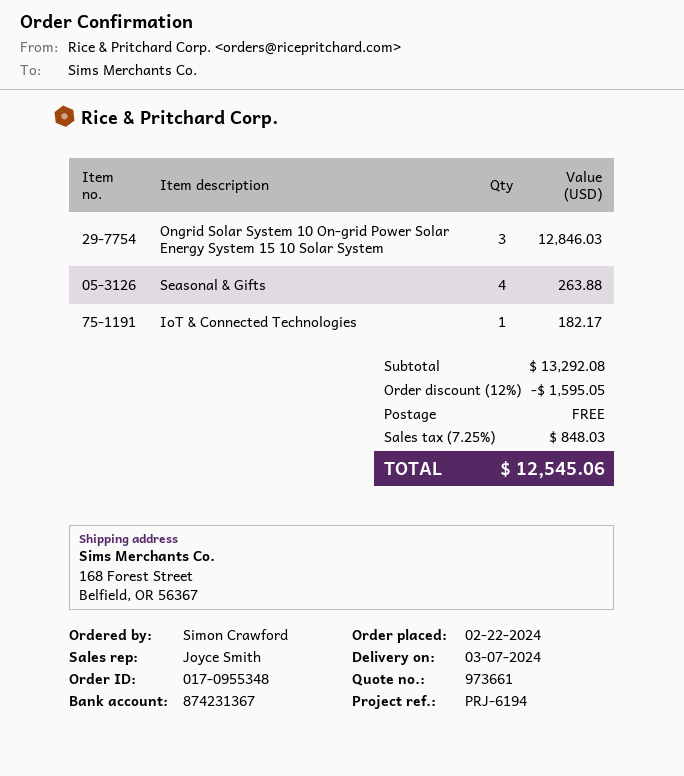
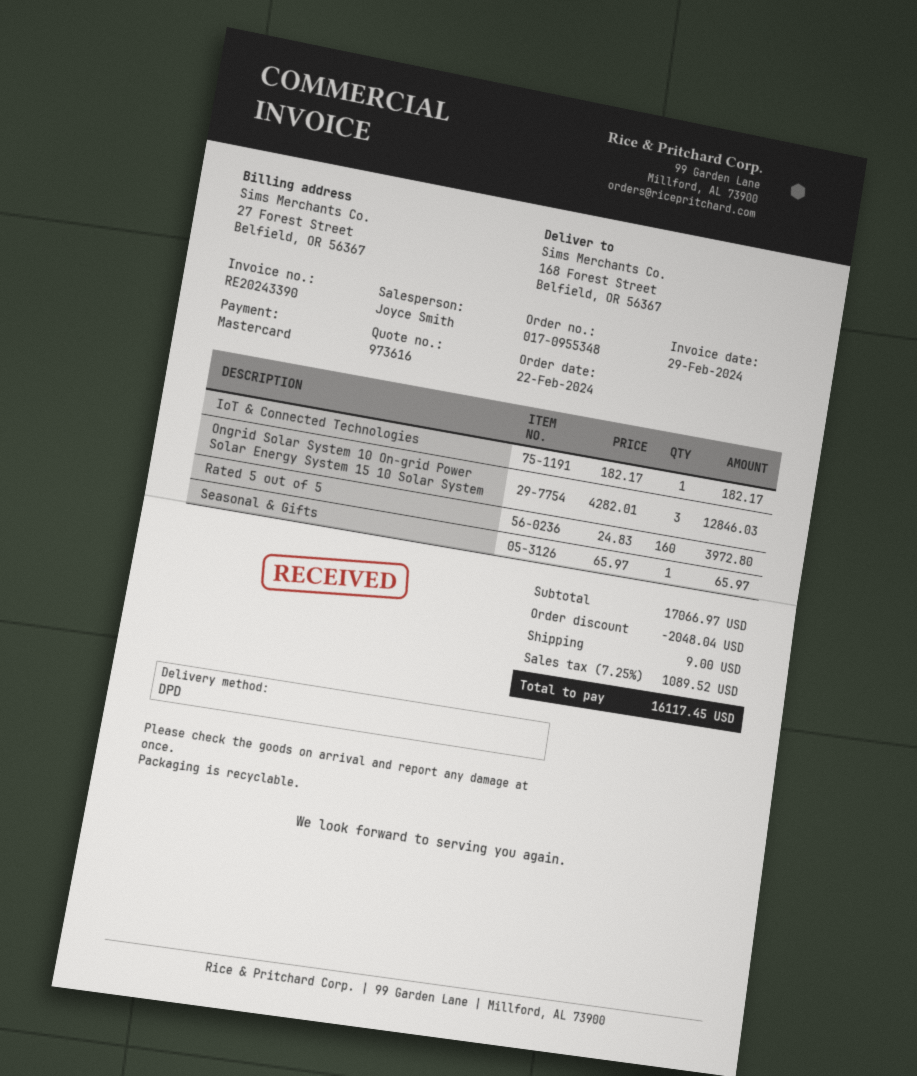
quote number: 973661 -> 973616
Seasonal & Gifts: 4 for 263.88 -> 1 for 65.97
Rated 5 out of 5: none -> 160 for 3972.80
subtotal: 13292.08 -> 17066.97
discount: 1595.05 -> 2048.04
shipping: 0.00 -> 9.00
tax: 7.25% = 848.03 -> 7.25% = 1089.52
total: 12545.06 -> 16117.45

